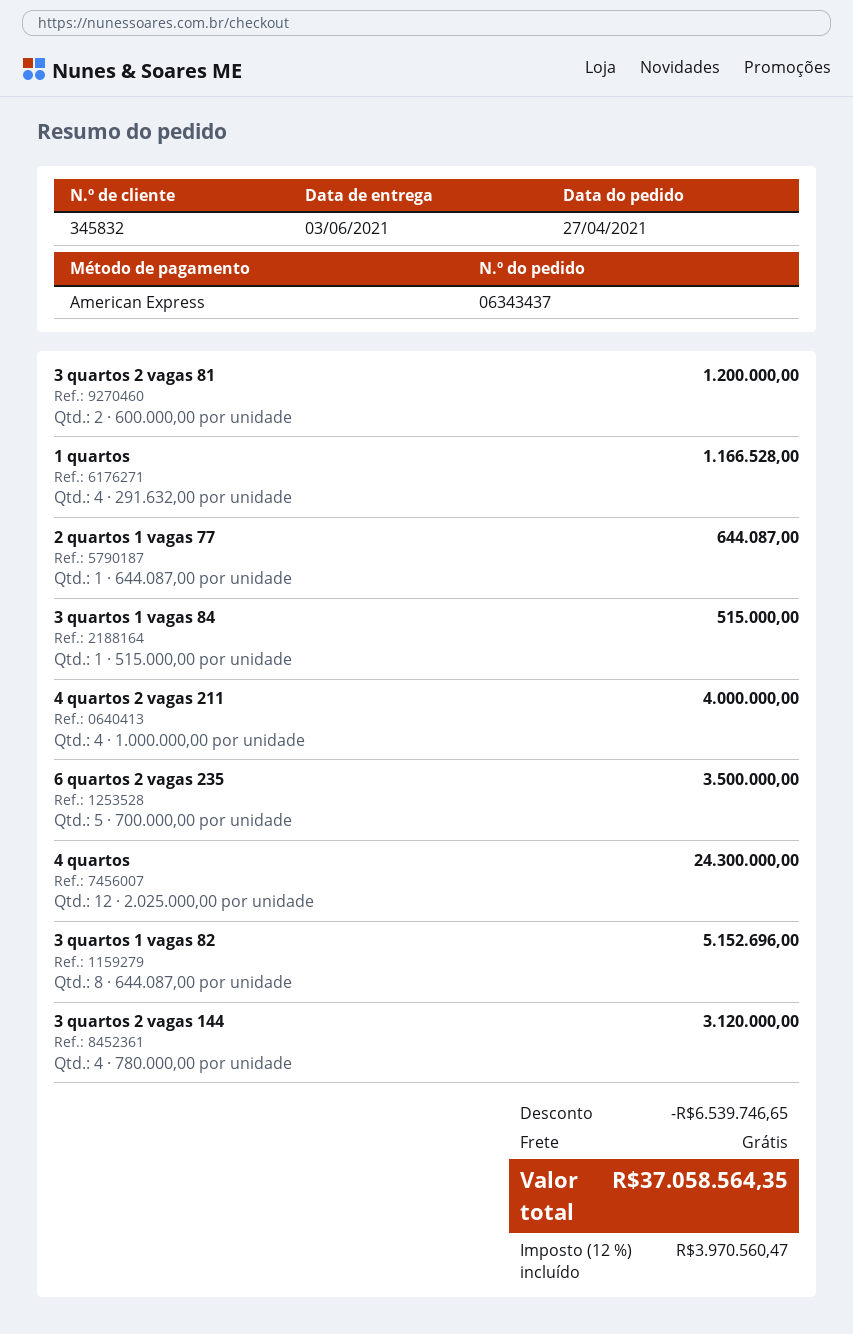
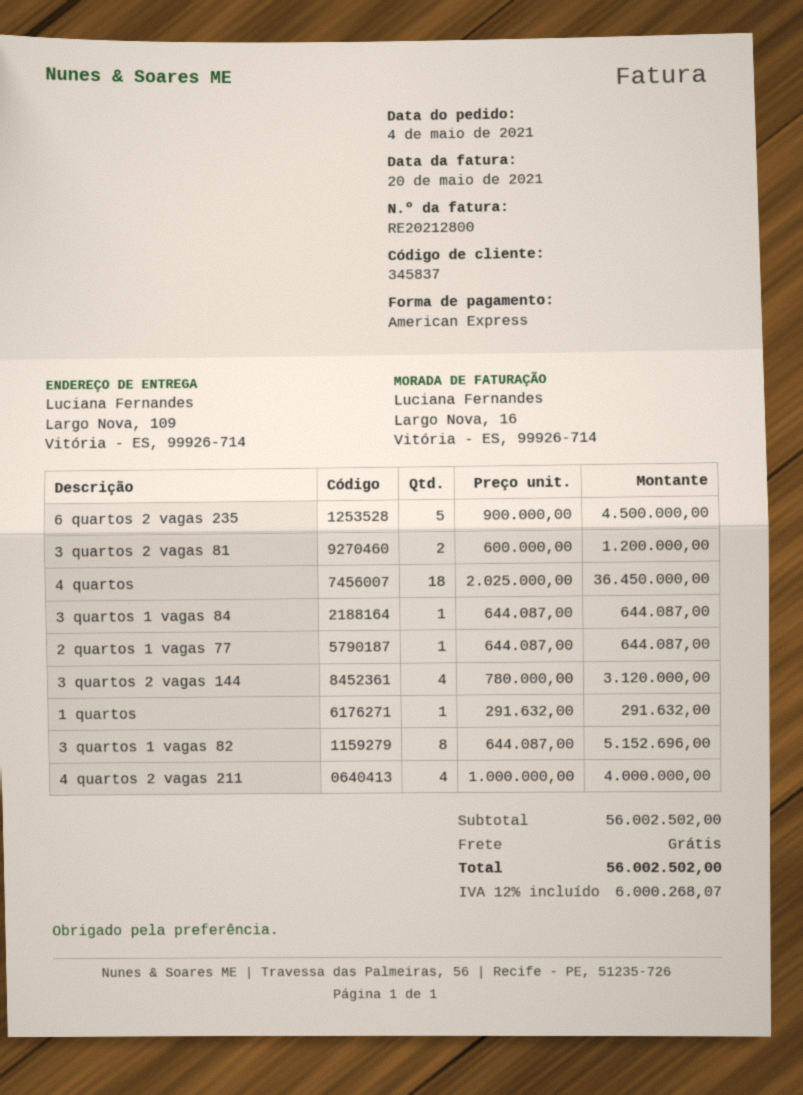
order date: 2021-04-27 -> 2021-05-04
customer number: 345832 -> 345837
1 quartos: 4 x 291632.00 = 1166528.00 -> 1 x 291632.00 = 291632.00
3 quartos 1 vagas 84: 1 x 515000.00 = 515000.00 -> 1 x 644087.00 = 644087.00
6 quartos 2 vagas 235: 5 x 700000.00 = 3500000.00 -> 5 x 900000.00 = 4500000.00
4 quartos: 12 x 2025000.00 = 24300000.00 -> 18 x 2025000.00 = 36450000.00
discount: 6539746.65 -> none
tax: 12% = 3970560.47 -> 12% = 6000268.07
total: 37058564.35 -> 56002502.00

